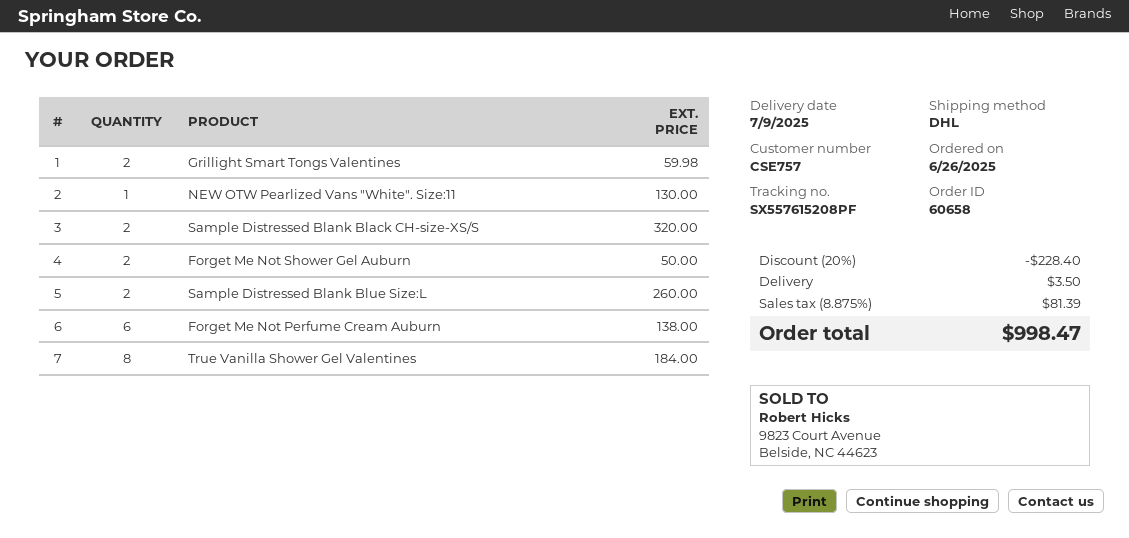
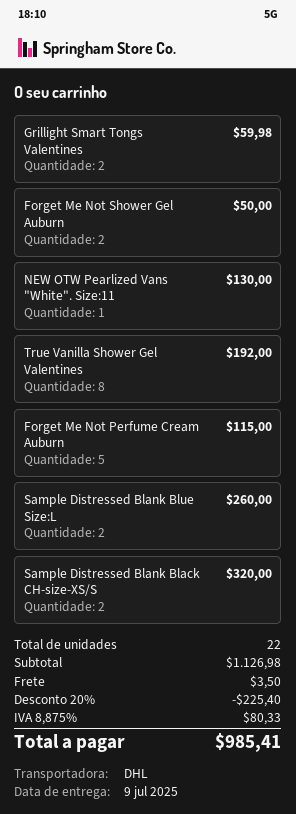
Forget Me Not Perfume Cream Auburn: 6 for 138.00 -> 5 for 115.00
True Vanilla Shower Gel Valentines: 8 for 184.00 -> 8 for 192.00
discount: 20% = 228.40 -> 20% = 225.40
tax: 8.875% = 81.39 -> 8.875% = 80.33
total: 998.47 -> 985.41

